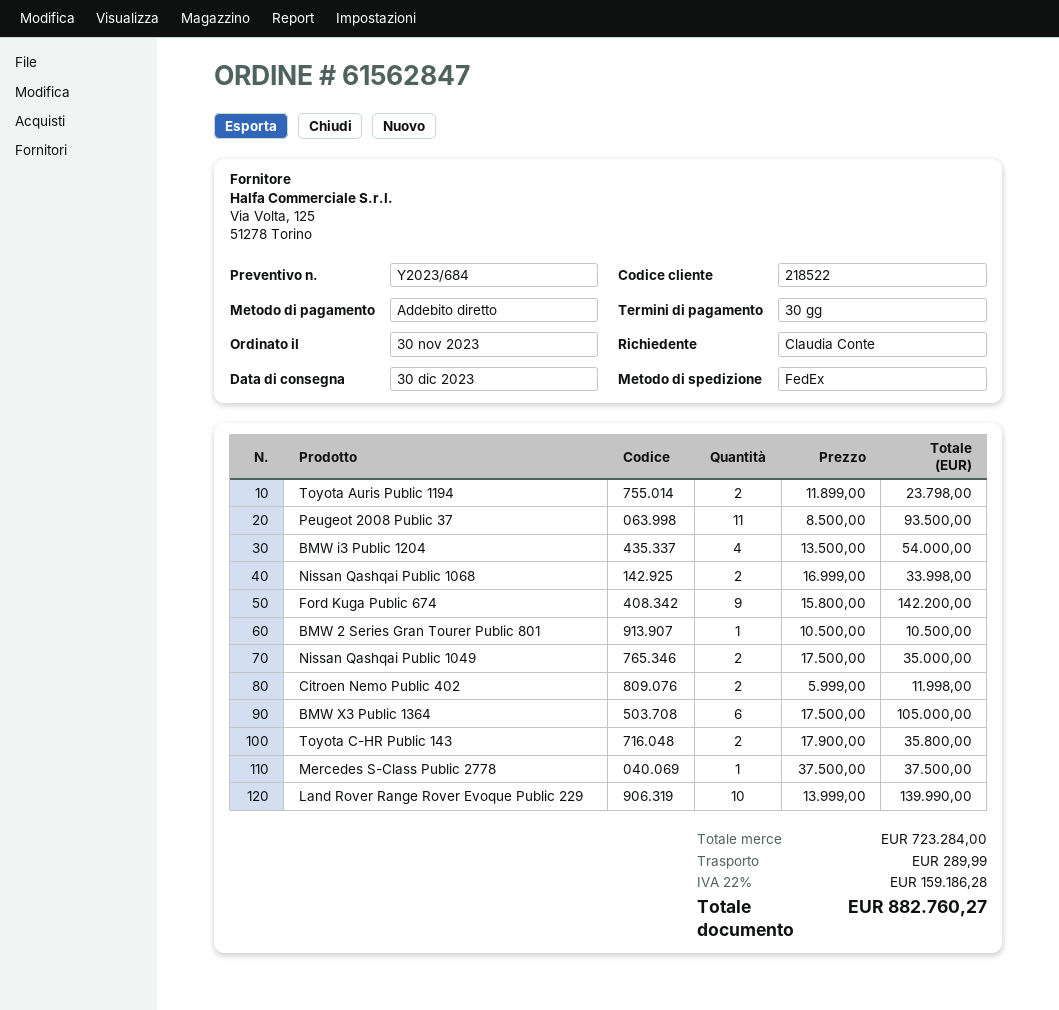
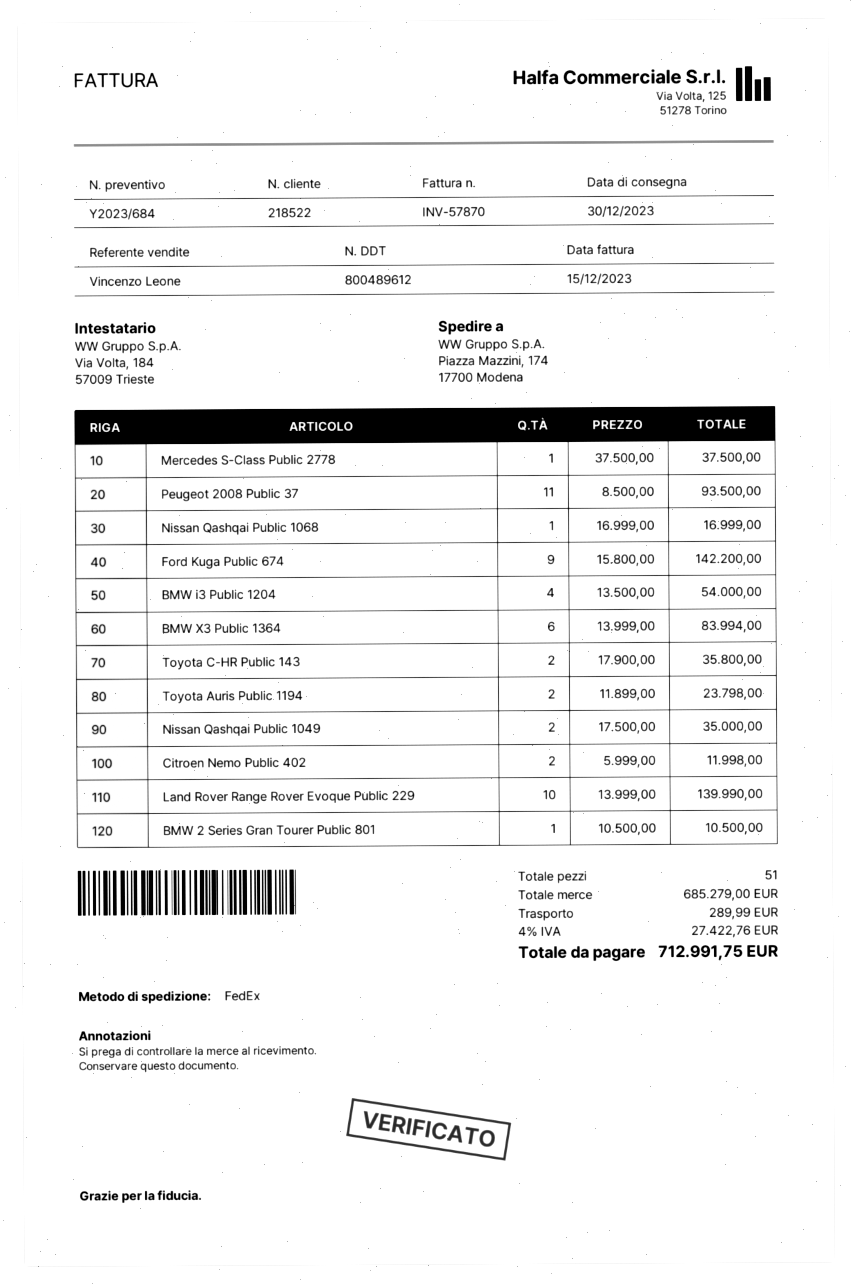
Nissan Qashqai Public 1068: 2 x 16999.00 = 33998.00 -> 1 x 16999.00 = 16999.00
BMW X3 Public 1364: 6 x 17500.00 = 105000.00 -> 6 x 13999.00 = 83994.00
subtotal: 723284.00 -> 685279.00
tax: 22% = 159186.28 -> 4% = 27422.76
total: 882760.27 -> 712991.75

